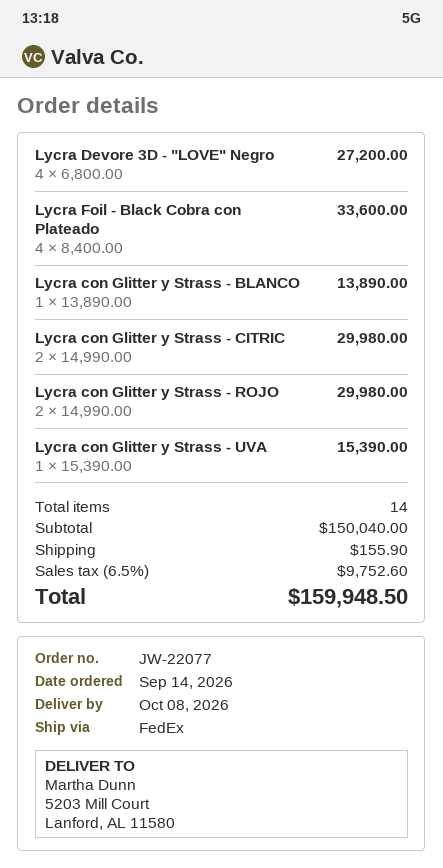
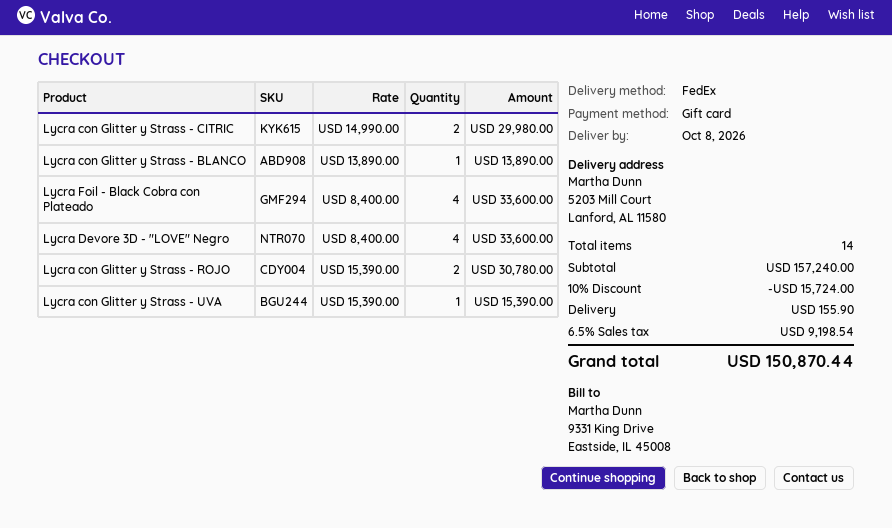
Lycra Devore 3D - "LOVE" Negro: 4 x 6800.00 = 27200.00 -> 4 x 8400.00 = 33600.00
Lycra con Glitter y Strass - ROJO: 2 x 14990.00 = 29980.00 -> 2 x 15390.00 = 30780.00
subtotal: 150040.00 -> 157240.00
discount: none -> 10% = 15724.00
tax: 6.5% = 9752.60 -> 6.5% = 9198.54
total: 159948.50 -> 150870.44

